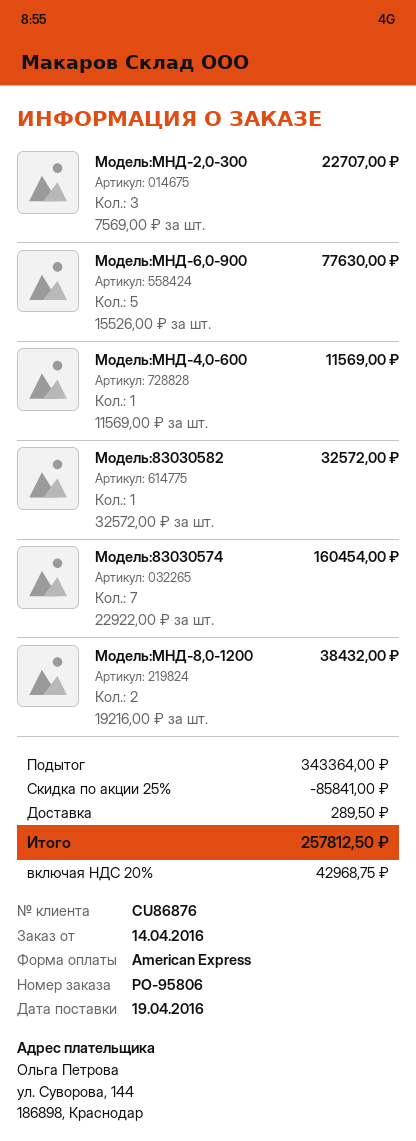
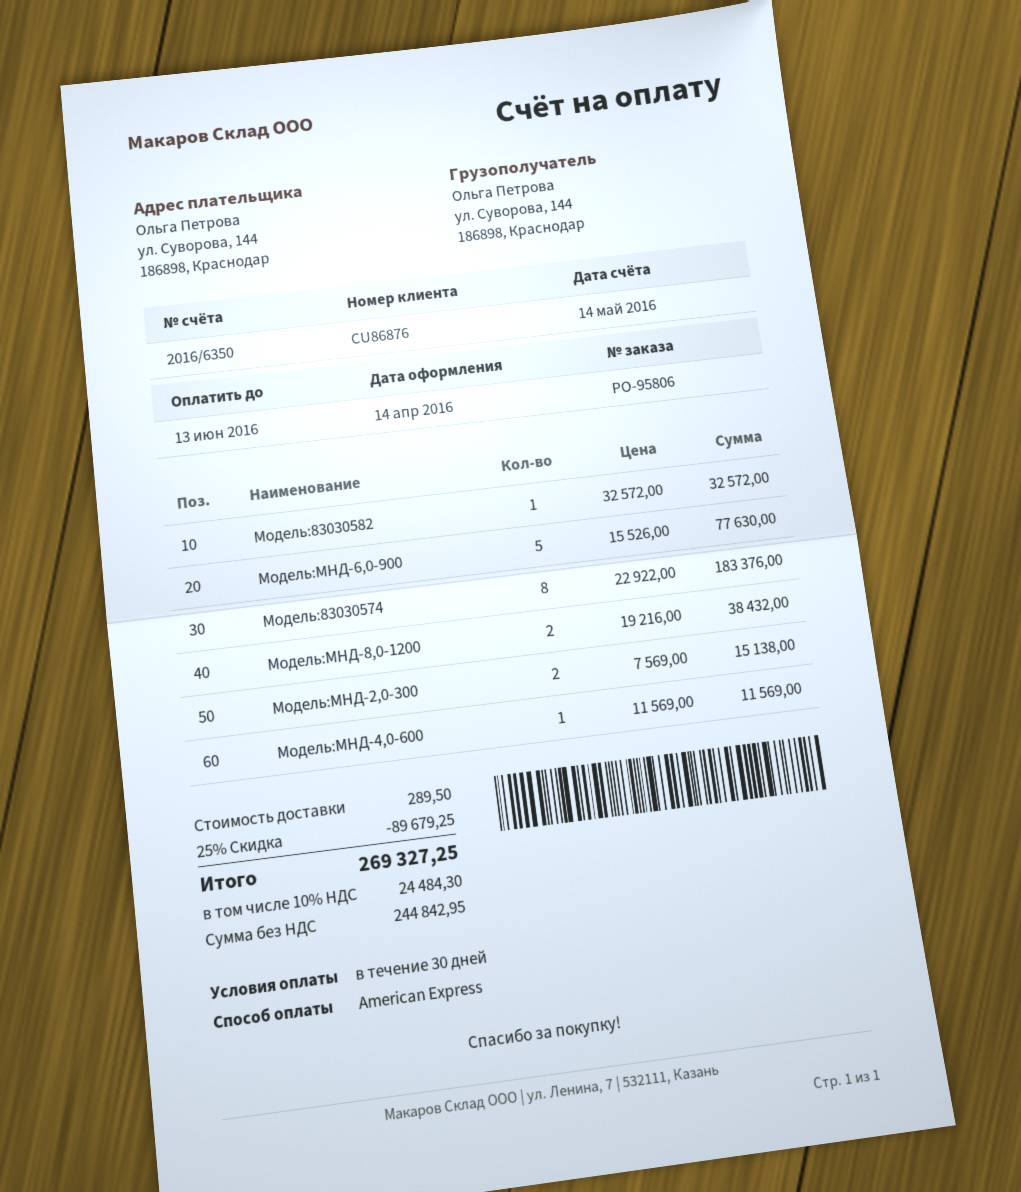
Модель:МНД-2,0-300: 3 x 7569.00 = 22707.00 -> 2 x 7569.00 = 15138.00
Модель:83030574: 7 x 22922.00 = 160454.00 -> 8 x 22922.00 = 183376.00
discount: 25% = 85841.00 -> 25% = 89679.25
tax: 20% = 42968.75 -> 10% = 24484.30
total: 257812.50 -> 269327.25

